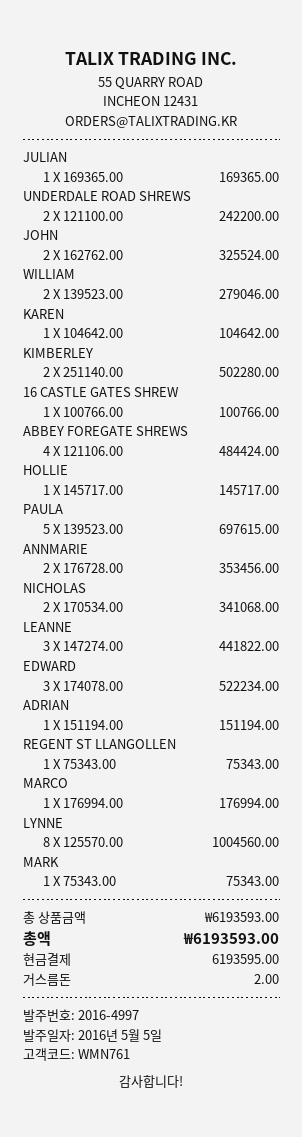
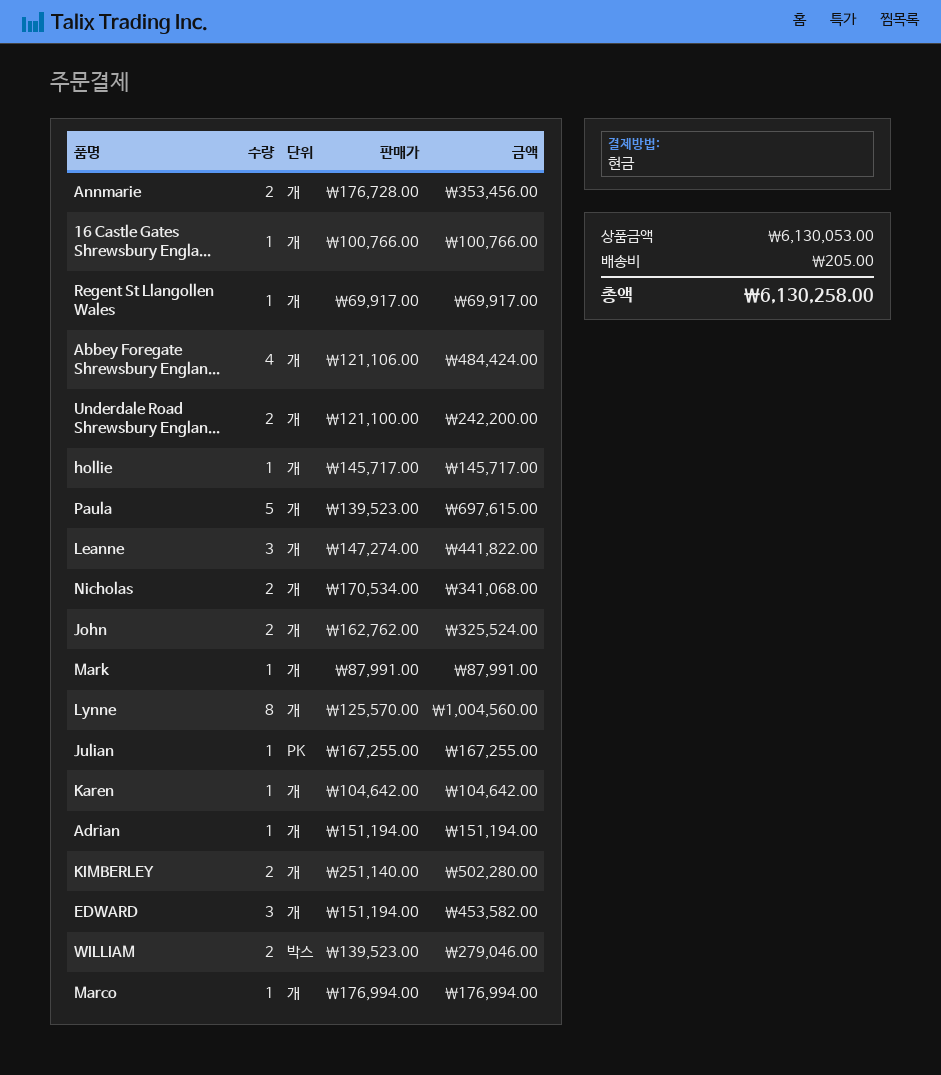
JULIAN: 1 x 169365.00 = 169365.00 -> 1 x 167255.00 = 167255.00
EDWARD: 3 x 174078.00 = 522234.00 -> 3 x 151194.00 = 453582.00
REGENT ST LLANGOLLEN: 1 x 75343.00 = 75343.00 -> 1 x 69917.00 = 69917.00
MARK: 1 x 75343.00 = 75343.00 -> 1 x 87991.00 = 87991.00
subtotal: 6193593.00 -> 6130053.00
shipping: none -> 205.00
total: 6193593.00 -> 6130258.00

